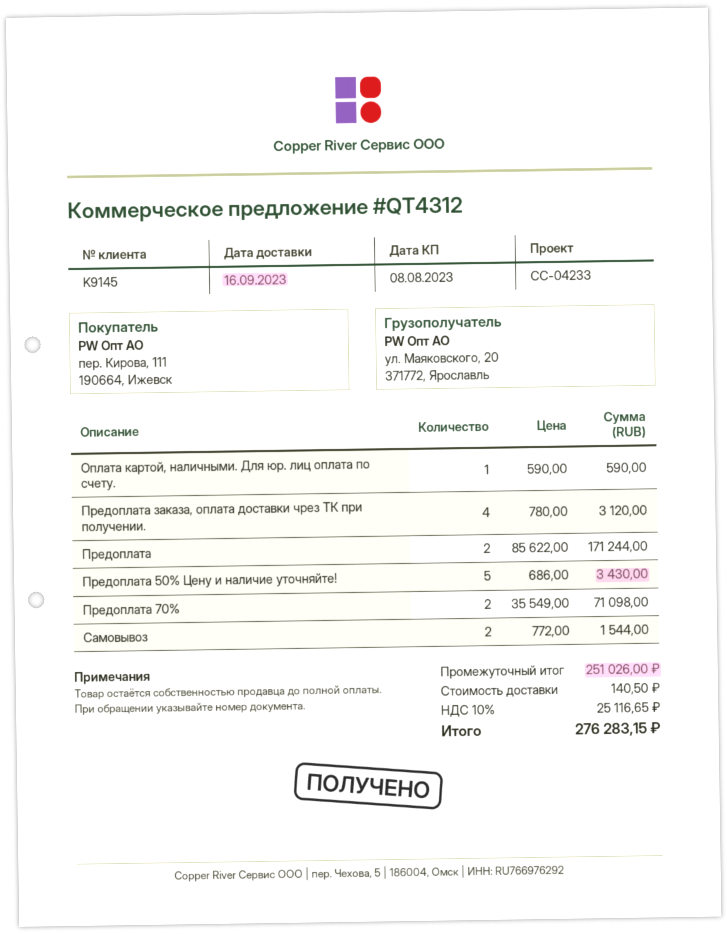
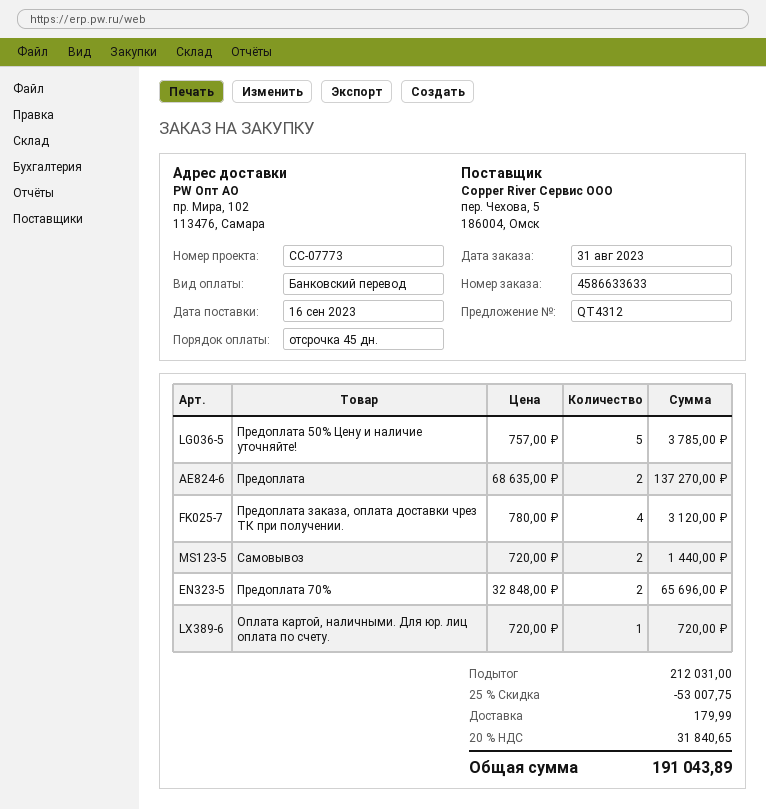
reference: CC-04233 -> CC-07773
ship to: ул. Маяковского, 20, 371772, Ярославль -> пр. Мира, 102, 113476, Самара
Оплата картой, наличными. Для юр. лиц оплата по счету.: 1 x 590.00 = 590.00 -> 1 x 720.00 = 720.00
Предоплата: 2 x 85622.00 = 171244.00 -> 2 x 68635.00 = 137270.00
Предоплата 50% Цену и наличие уточняйте!: 5 x 686.00 = 3430.00 -> 5 x 757.00 = 3785.00
Предоплата 70%: 2 x 35549.00 = 71098.00 -> 2 x 32848.00 = 65696.00
Самовывоз: 2 x 772.00 = 1544.00 -> 2 x 720.00 = 1440.00
subtotal: 251026.00 -> 212031.00
discount: none -> 25% = 53007.75
shipping: 140.50 -> 179.99
tax: 10% = 25116.65 -> 20% = 31840.65
total: 276283.15 -> 191043.89

